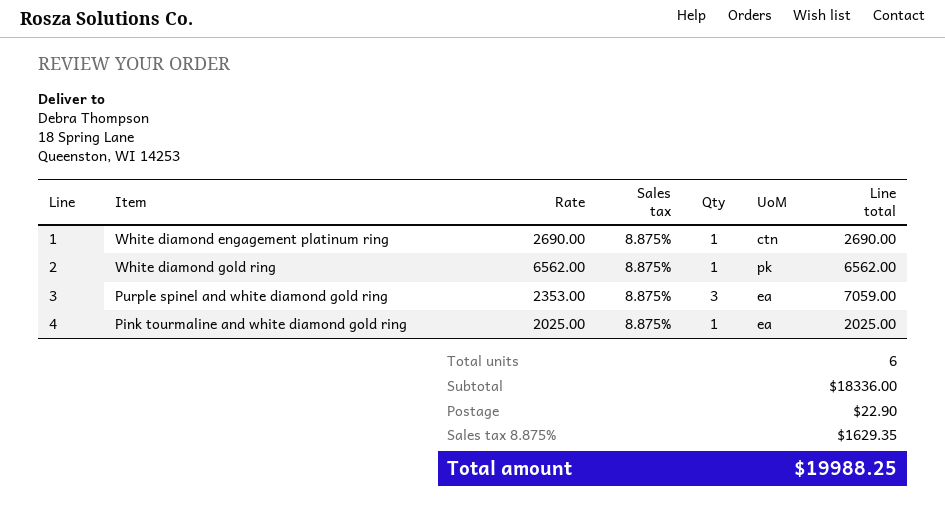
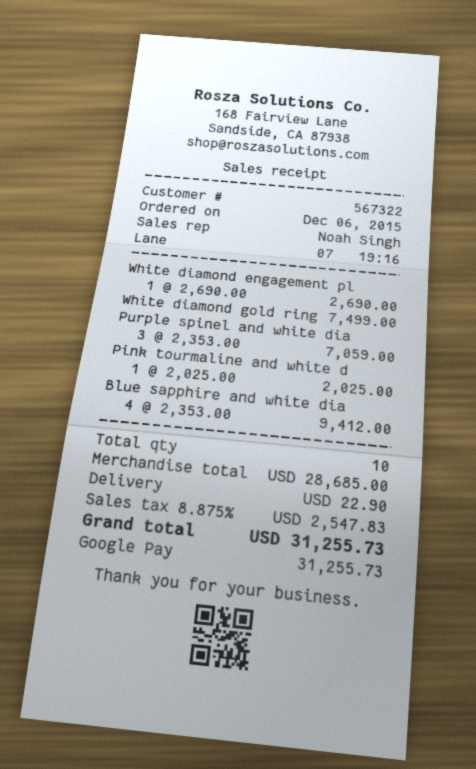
White diamond gold ring: 1 x 6562.00 = 6562.00 -> 1 x 7499.00 = 7499.00
Blue sapphire and white dia: none -> 4 x 2353.00 = 9412.00
total quantity: 6 -> 10
subtotal: 18336.00 -> 28685.00
tax: 8.875% = 1629.35 -> 8.875% = 2547.83
total: 19988.25 -> 31255.73

